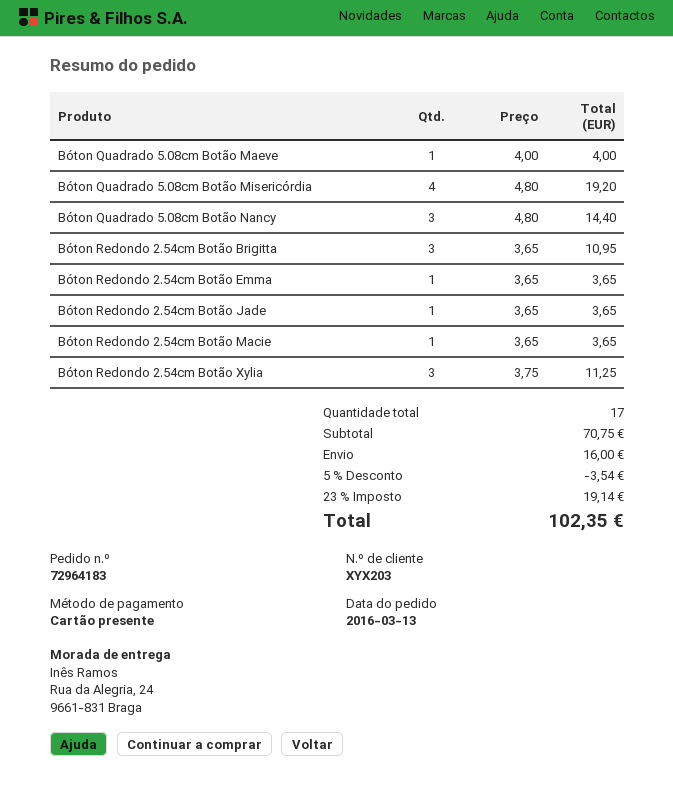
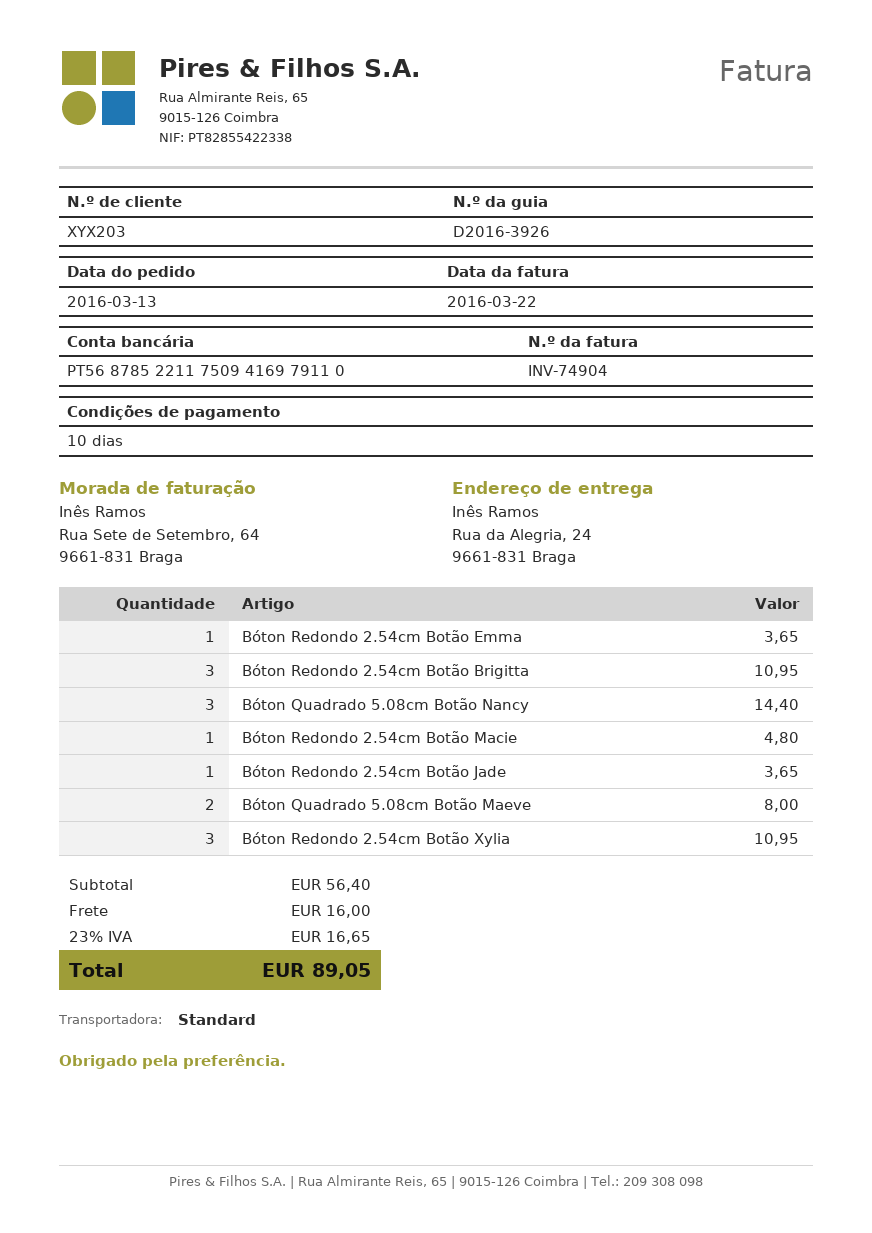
Bóton Quadrado 5.08cm Botão Maeve: 1 for 4.00 -> 2 for 8.00
Bóton Quadrado 5.08cm Botão Misericórdia: 4 for 19.20 -> none
Bóton Redondo 2.54cm Botão Macie: 1 for 3.65 -> 1 for 4.80
Bóton Redondo 2.54cm Botão Xylia: 3 for 11.25 -> 3 for 10.95
subtotal: 70.75 -> 56.40
discount: 5% = 3.54 -> none
tax: 23% = 19.14 -> 23% = 16.65
total: 102.35 -> 89.05

